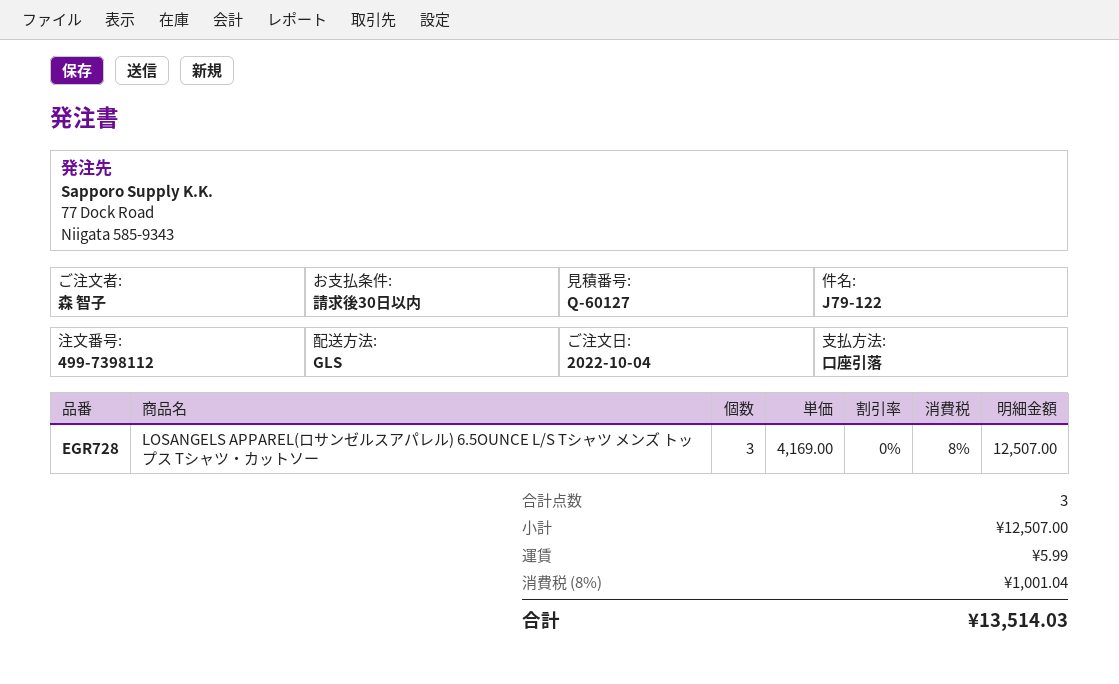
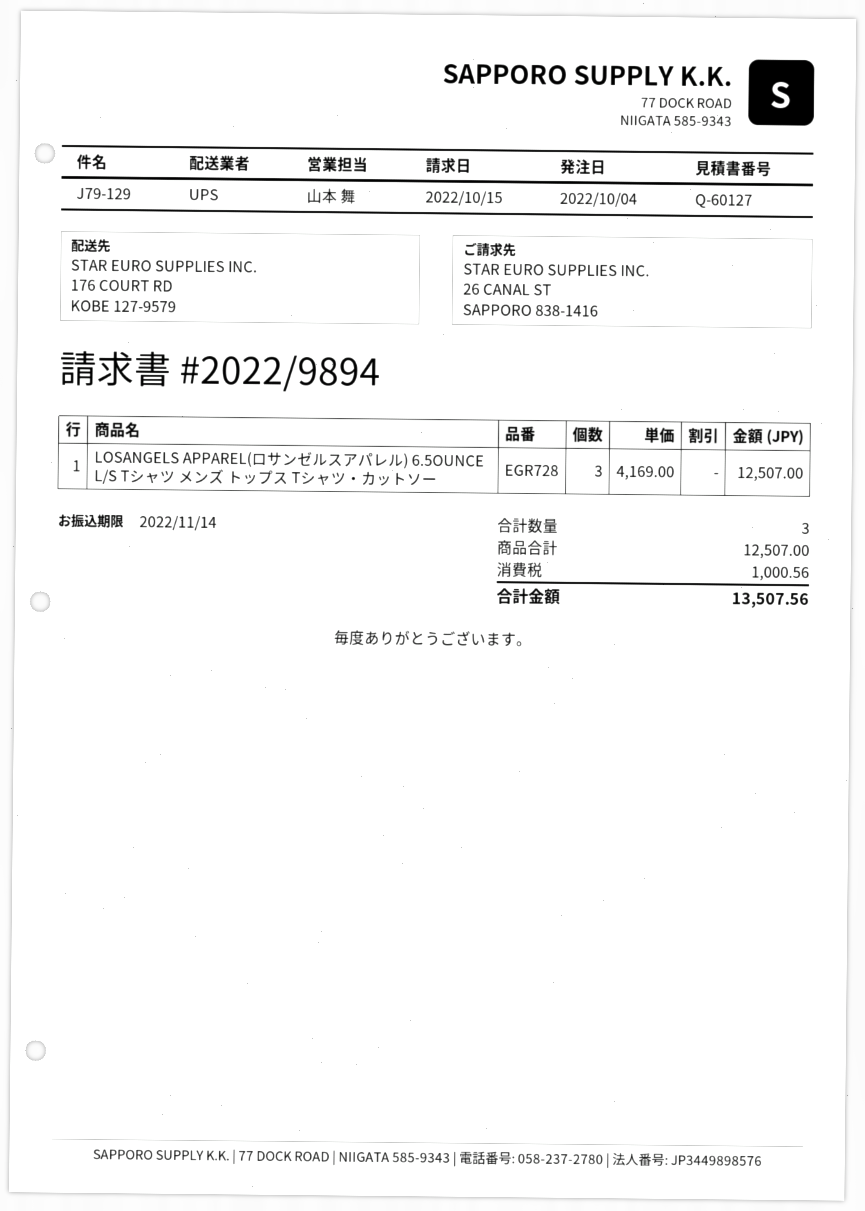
reference: J79-122 -> J79-129
shipping method: GLS -> UPS
shipping: 5.99 -> none
tax: 1001.04 -> 1000.56
total: 13514.03 -> 13507.56

